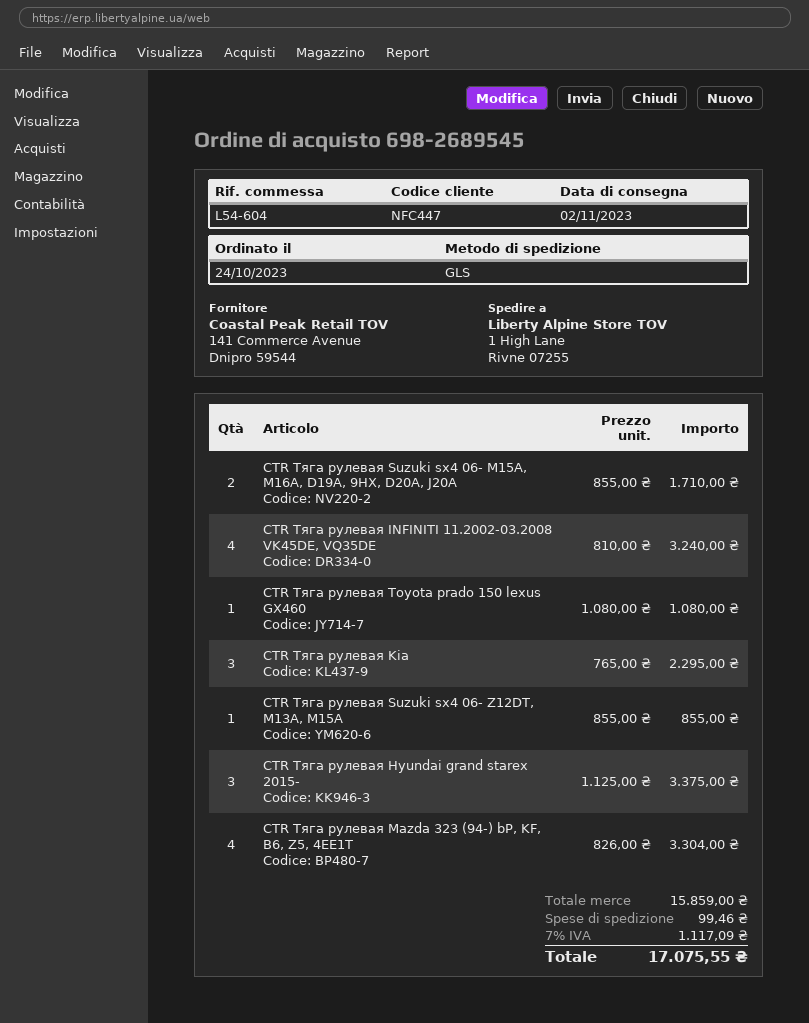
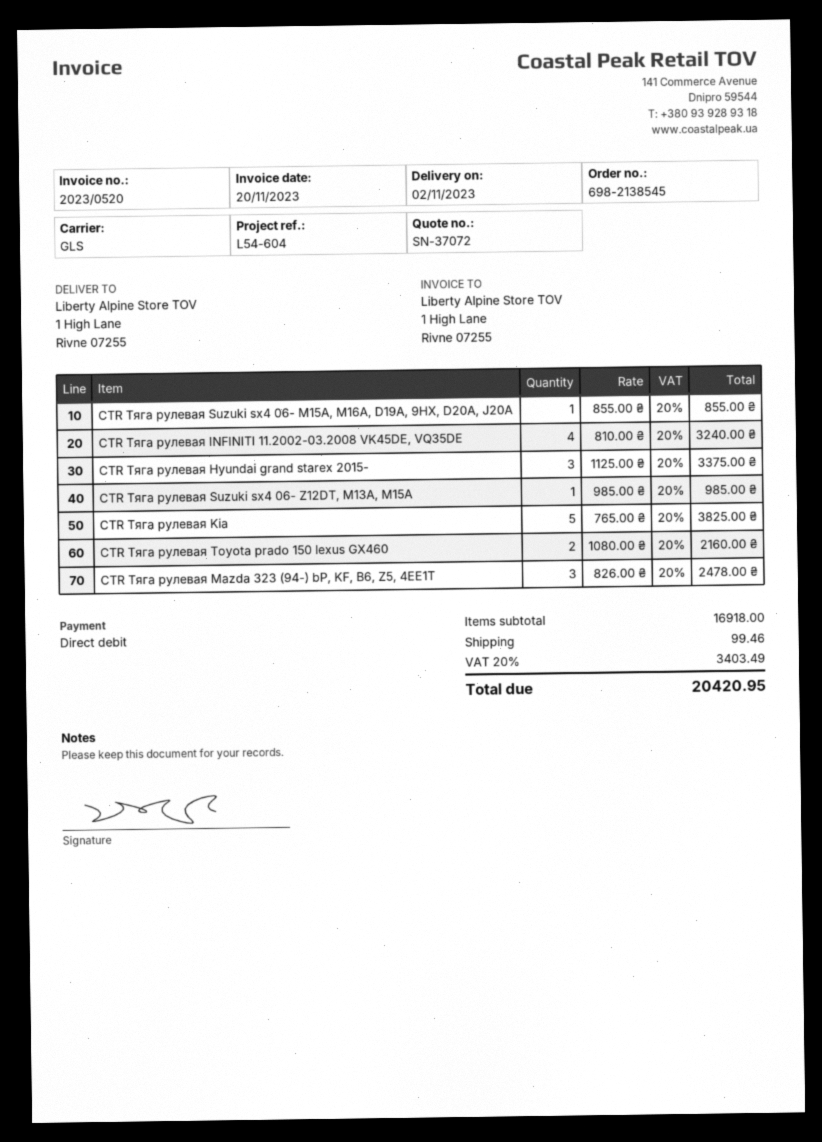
order number: 698-2689545 -> 698-2138545
CTR Тяга рулевая Suzuki sx4 06- M15A, M16A, D19A, 9HX, D20A, J20A: 2 x 855.00 = 1710.00 -> 1 x 855.00 = 855.00
CTR Тяга рулевая Toyota prado 150 lexus GX460: 1 x 1080.00 = 1080.00 -> 2 x 1080.00 = 2160.00
CTR Тяга рулевая Kia: 3 x 765.00 = 2295.00 -> 5 x 765.00 = 3825.00
CTR Тяга рулевая Suzuki sx4 06- Z12DT, M13A, M15A: 1 x 855.00 = 855.00 -> 1 x 985.00 = 985.00
CTR Тяга рулевая Mazda 323 (94-) bP, KF, B6, Z5, 4EE1T: 4 x 826.00 = 3304.00 -> 3 x 826.00 = 2478.00
subtotal: 15859.00 -> 16918.00
tax: 7% = 1117.09 -> 20% = 3403.49
total: 17075.55 -> 20420.95

